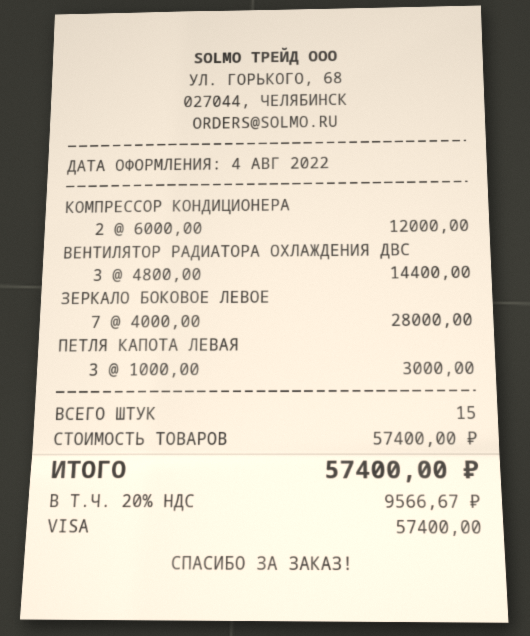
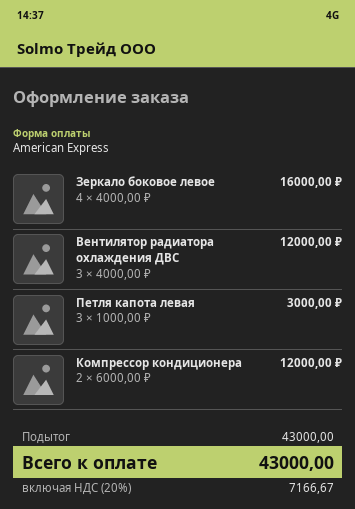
payment method: Visa -> American Express
ВЕНТИЛЯТОР РАДИАТОРА ОХЛАЖДЕНИЯ ДВС: 3 x 4800.00 = 14400.00 -> 3 x 4000.00 = 12000.00
ЗЕРКАЛО БОКОВОЕ ЛЕВОЕ: 7 x 4000.00 = 28000.00 -> 4 x 4000.00 = 16000.00
subtotal: 57400.00 -> 43000.00
tax: 20% = 9566.67 -> 20% = 7166.67
total: 57400.00 -> 43000.00

